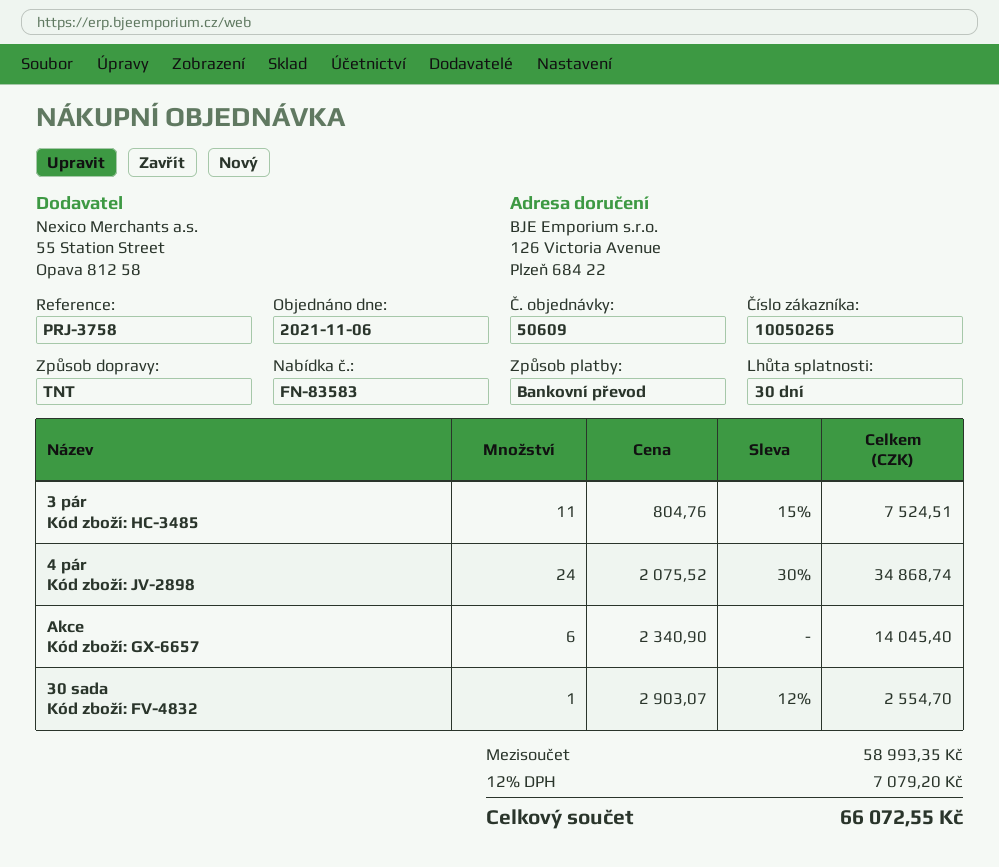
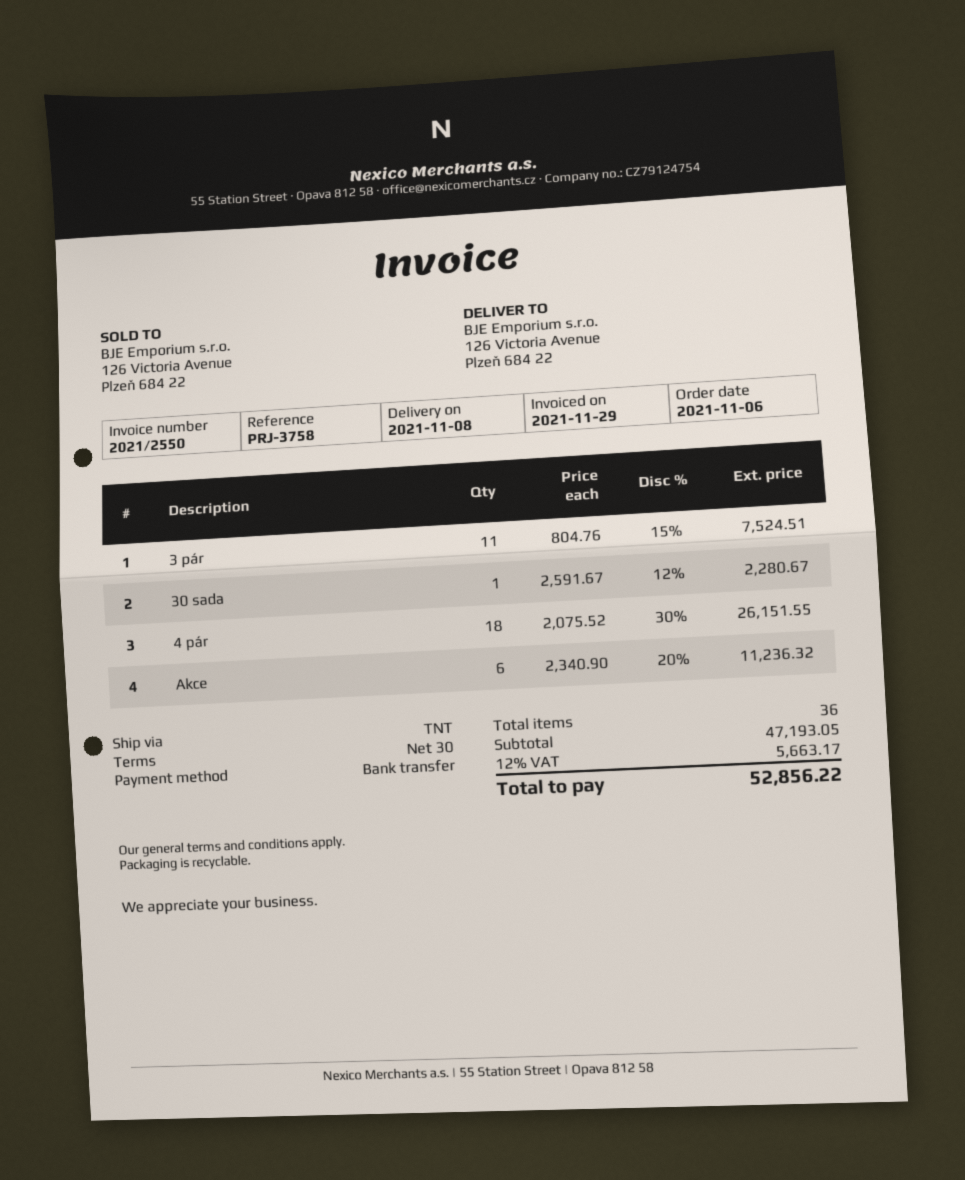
4 pár: 24 x 2075.52 - 30% = 34868.74 -> 18 x 2075.52 - 30% = 26151.55
Akce: 6 x 2340.90 = 14045.40 -> 6 x 2340.90 - 20% = 11236.32
30 sada: 1 x 2903.07 - 12% = 2554.70 -> 1 x 2591.67 - 12% = 2280.67
subtotal: 58993.35 -> 47193.05
tax: 12% = 7079.20 -> 12% = 5663.17
total: 66072.55 -> 52856.22

